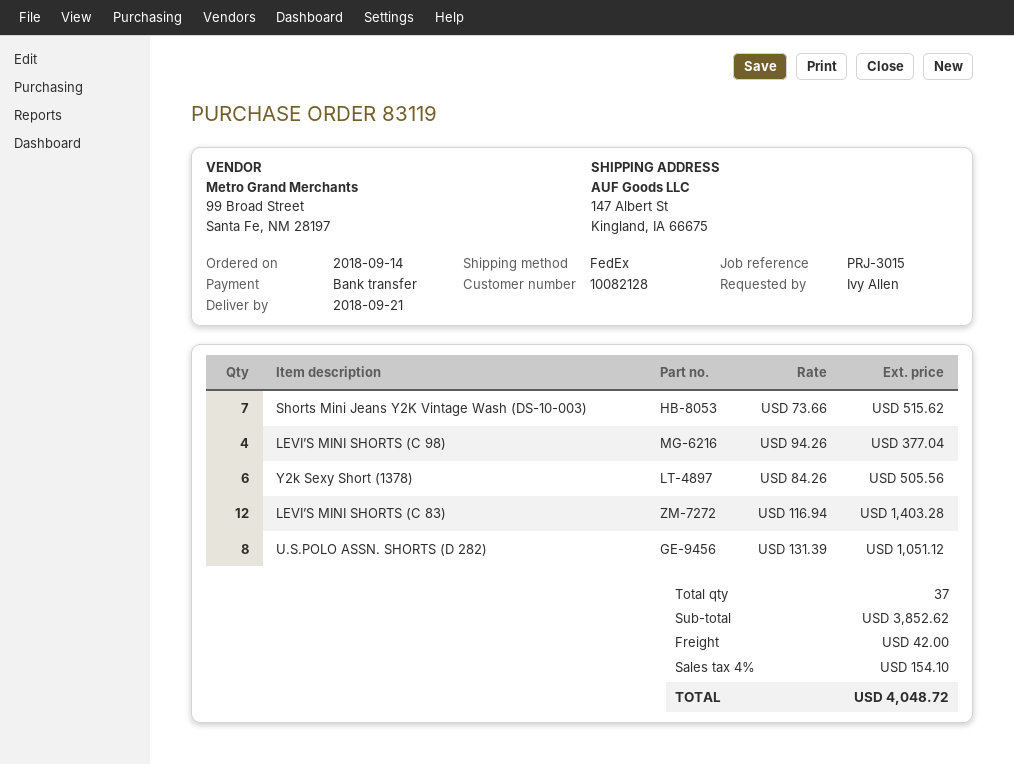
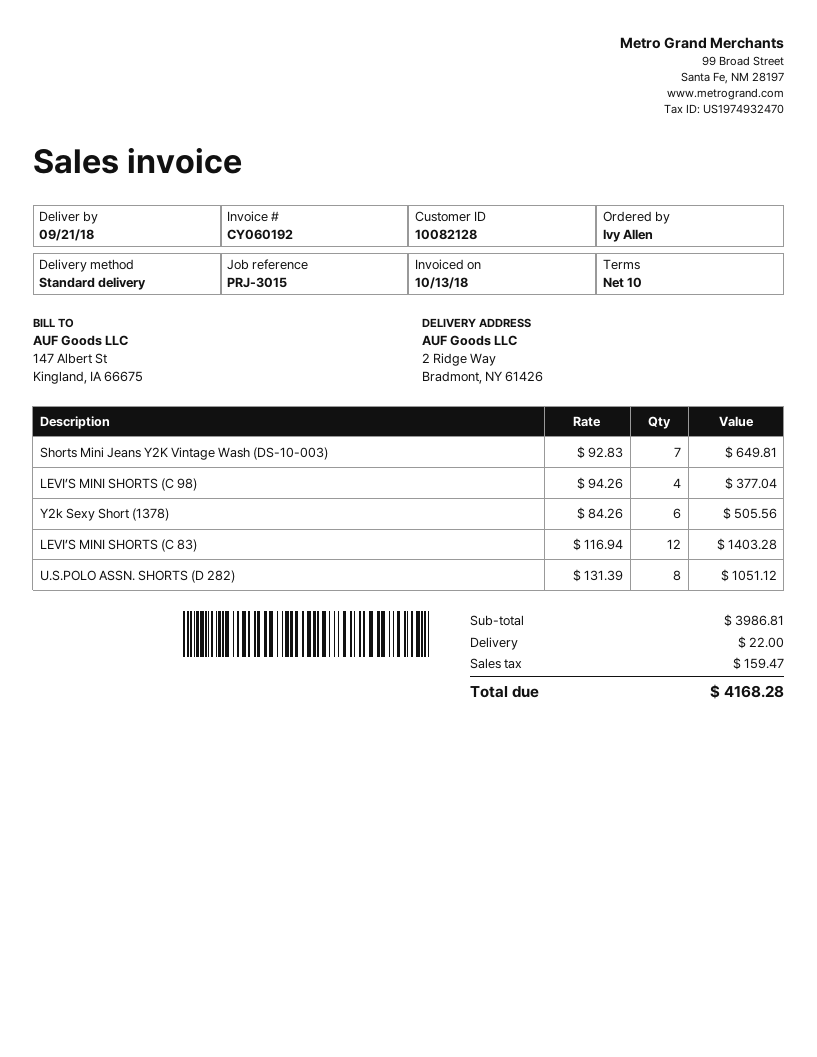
shipping method: FedEx -> standard
ship to: 147 Albert St, Kingland, IA 66675 -> 2 Ridge Way, Bradmont, NY 61426
Shorts Mini Jeans Y2K Vintage Wash (DS-10-003): 7 x 73.66 = 515.62 -> 7 x 92.83 = 649.81
subtotal: 3852.62 -> 3986.81
shipping: 42.00 -> 22.00
tax: 154.10 -> 159.47
total: 4048.72 -> 4168.28

